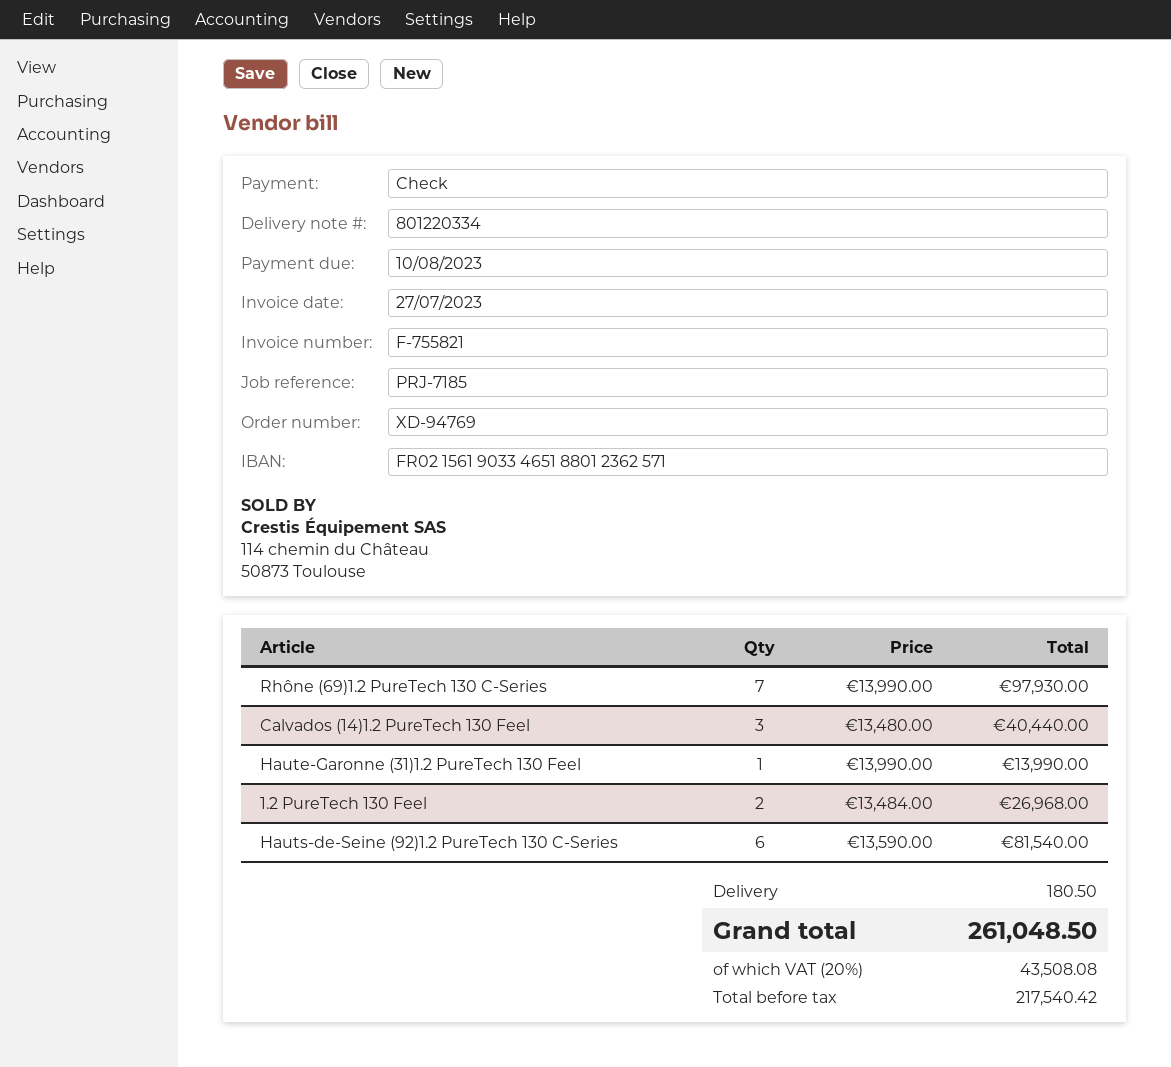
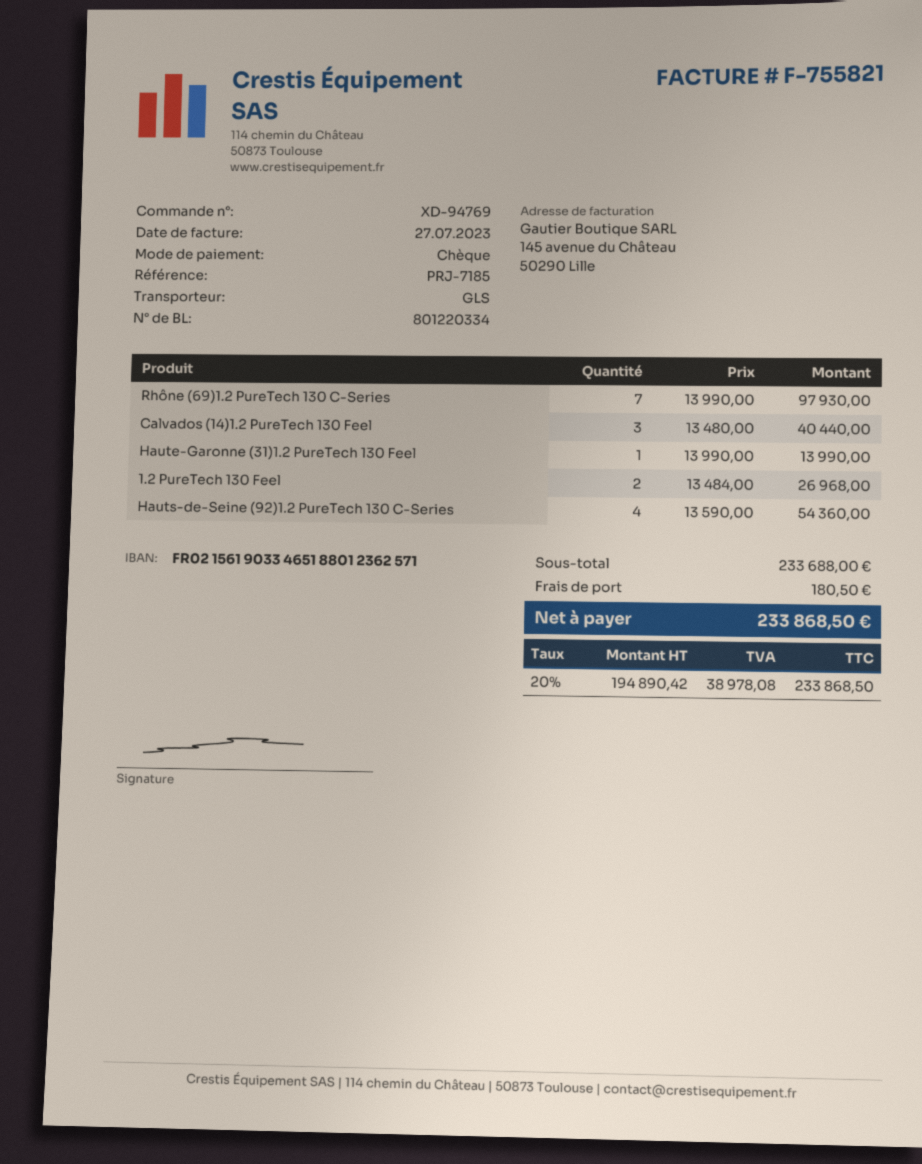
Hauts-de-Seine (92)1.2 PureTech 130 C-Series: 6 x 13590.00 = 81540.00 -> 4 x 13590.00 = 54360.00
net: 217540.42 -> 194890.42
tax: 20% = 43508.08 -> 20% = 38978.08
total: 261048.50 -> 233868.50

